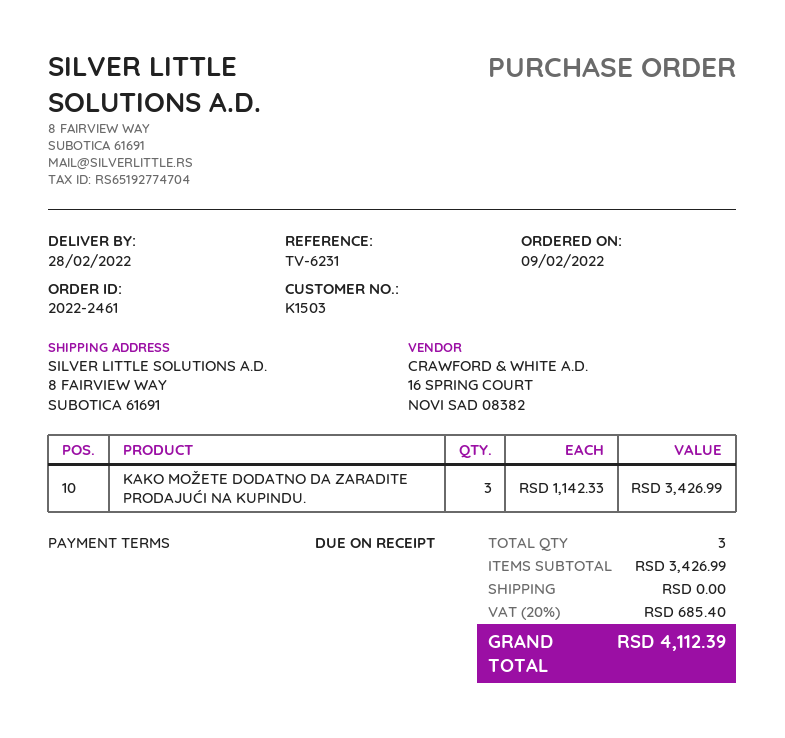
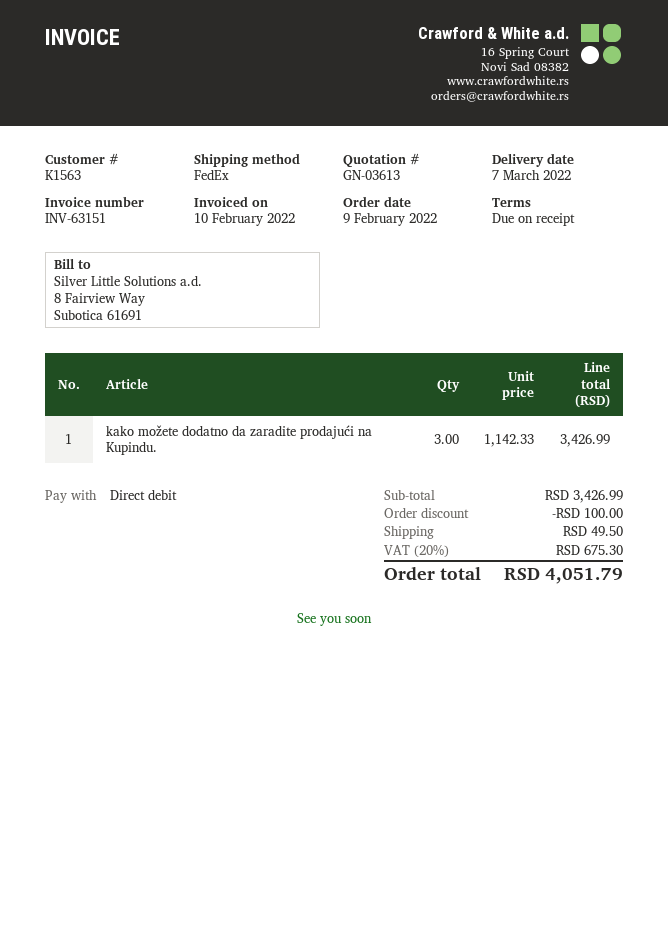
delivery date: 2022-02-28 -> 2022-03-07
customer number: K1503 -> K1563
discount: none -> 100.00
shipping: 0.00 -> 49.50
tax: 20% = 685.40 -> 20% = 675.30
total: 4112.39 -> 4051.79

